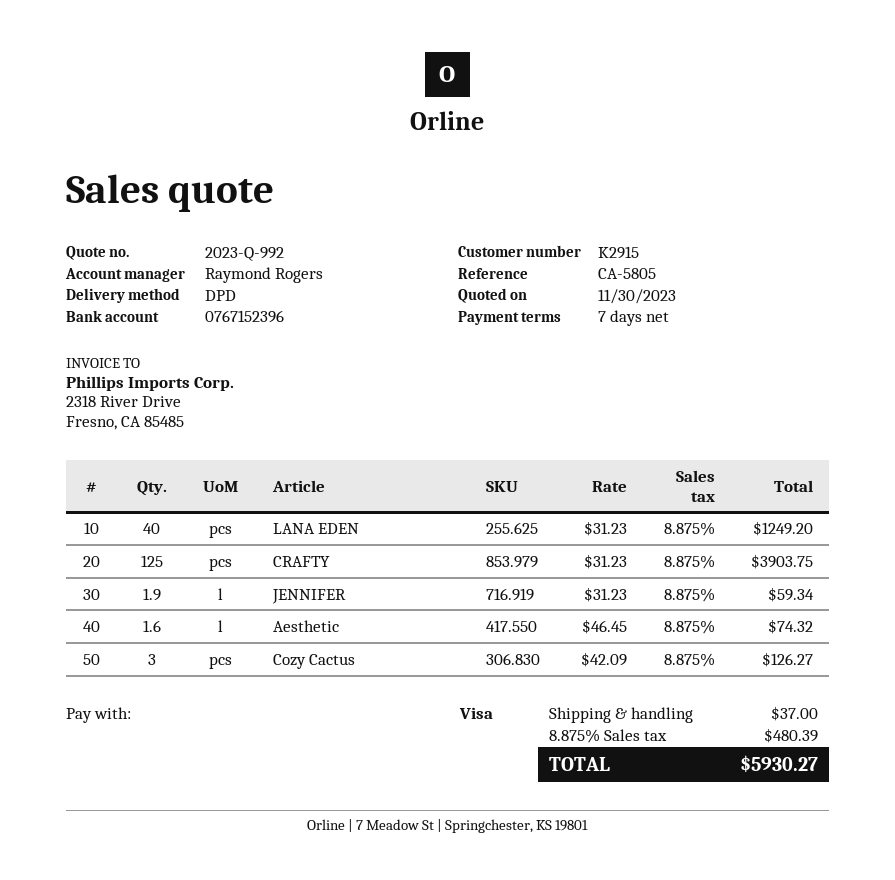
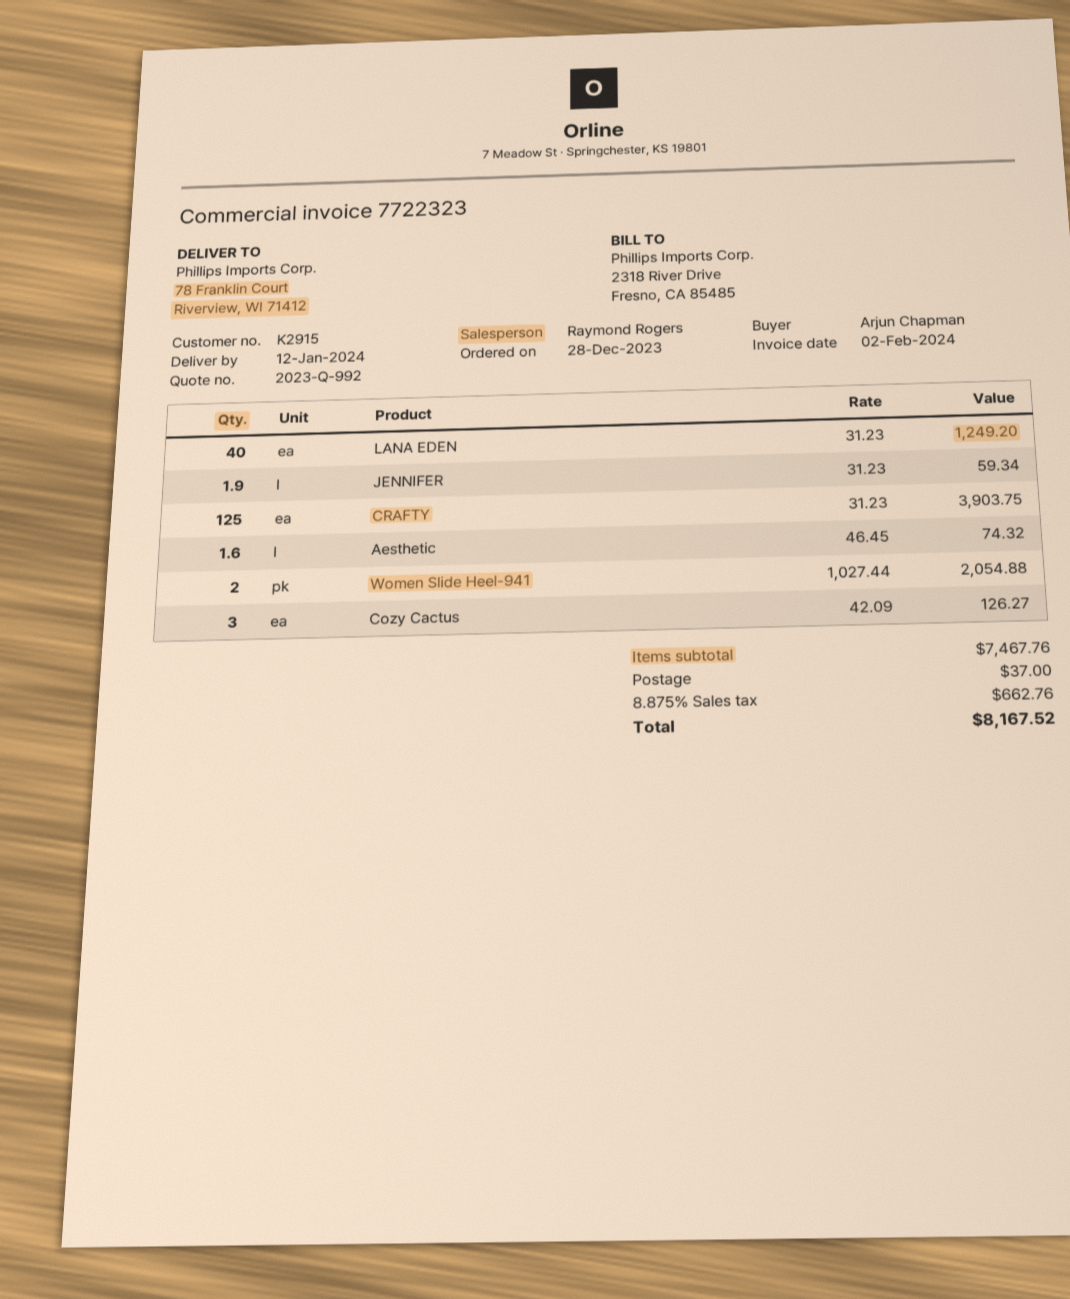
Women Slide Heel-941: none -> 2 x 1027.44 = 2054.88
tax: 8.875% = 480.39 -> 8.875% = 662.76
total: 5930.27 -> 8167.52

